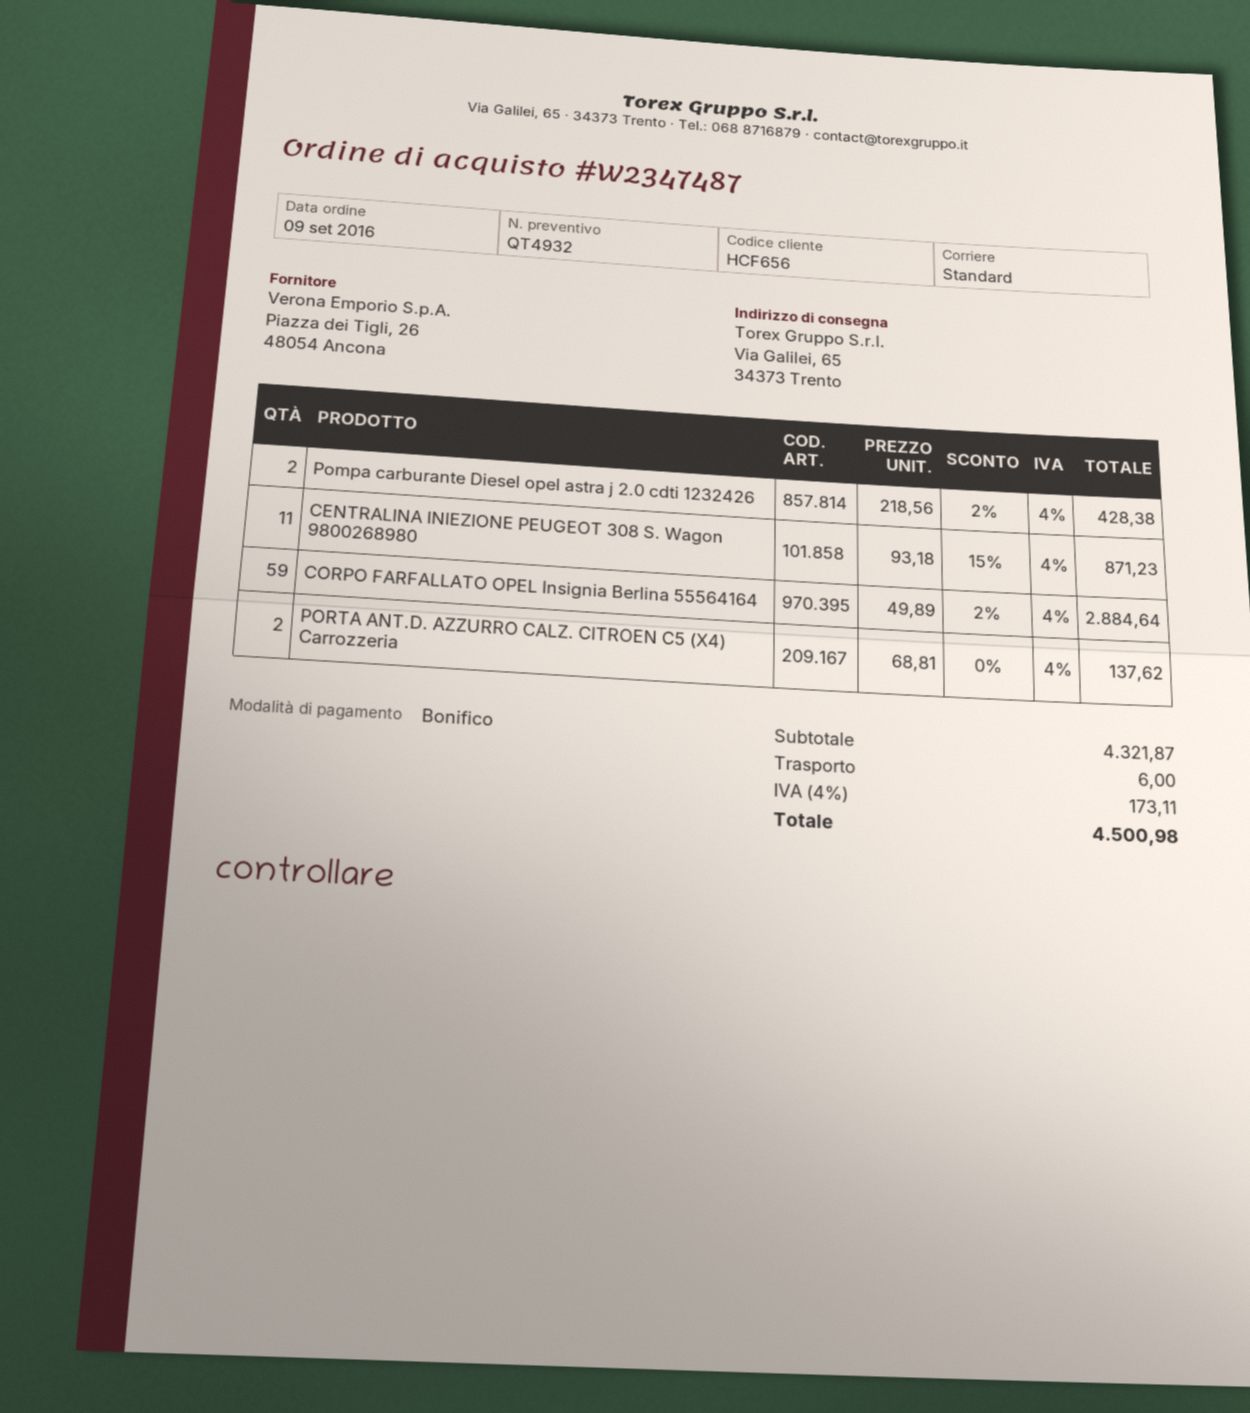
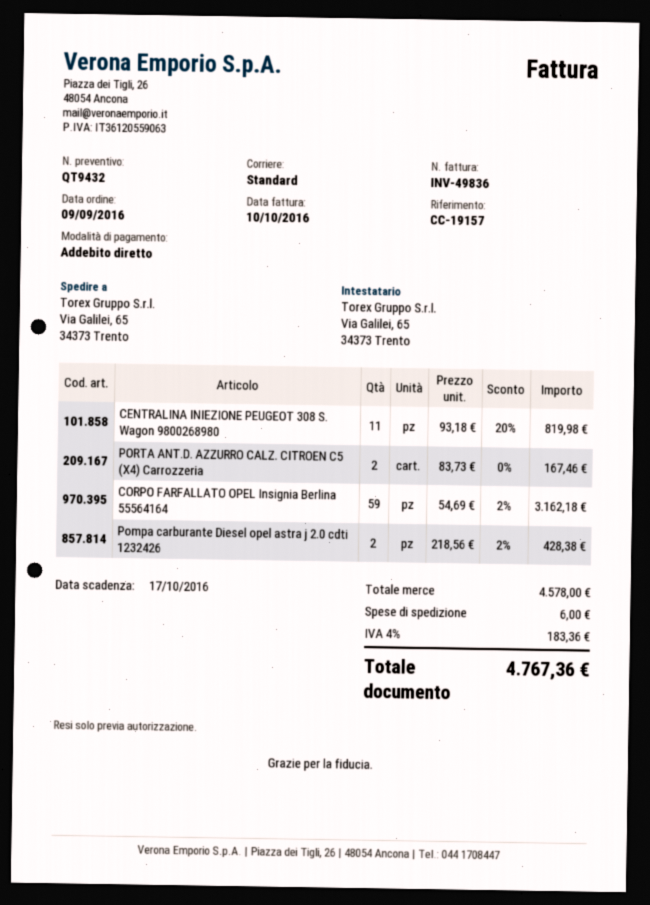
quote number: QT4932 -> QT9432
payment method: bank transfer -> direct debit
CENTRALINA INIEZIONE PEUGEOT 308 S. Wagon 9800268980: 11 x 93.18 - 15% = 871.23 -> 11 x 93.18 - 20% = 819.98
CORPO FARFALLATO OPEL Insignia Berlina 55564164: 59 x 49.89 - 2% = 2884.64 -> 59 x 54.69 - 2% = 3162.18
PORTA ANT.D. AZZURRO CALZ. CITROEN C5 (X4) Carrozzeria: 2 x 68.81 = 137.62 -> 2 x 83.73 = 167.46
subtotal: 4321.87 -> 4578.00
tax: 4% = 173.11 -> 4% = 183.36
total: 4500.98 -> 4767.36

